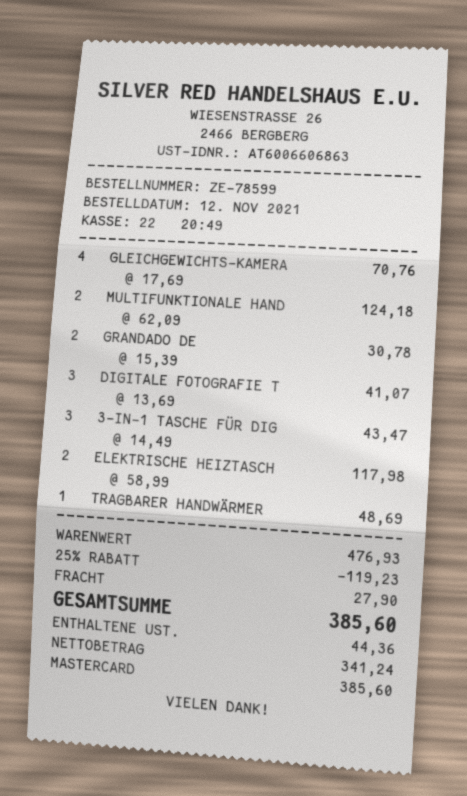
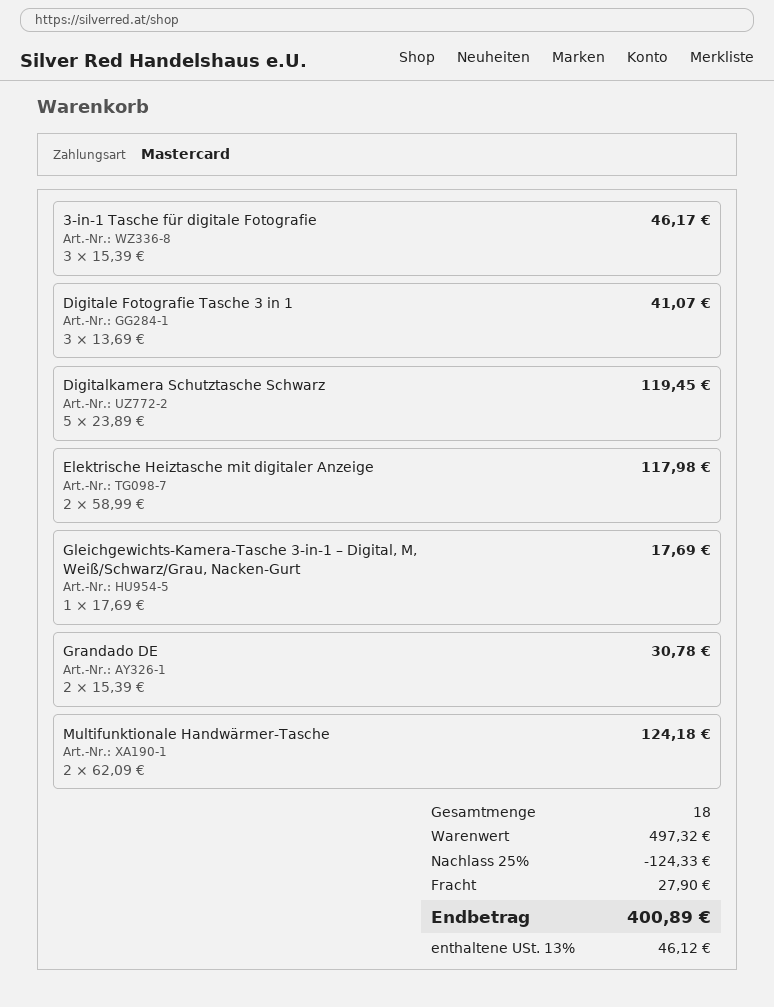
GLEICHGEWICHTS‑KAMERA: 4 x 17.69 = 70.76 -> 1 x 17.69 = 17.69
3-IN-1 TASCHE FÜR DIG: 3 x 14.49 = 43.47 -> 3 x 15.39 = 46.17
TRAGBARER HANDWÄRMER: 1 x 48.69 = 48.69 -> none
Digitalkamera Schutztasche Schwarz: none -> 5 x 23.89 = 119.45
subtotal: 476.93 -> 497.32
discount: 25% = 119.23 -> 25% = 124.33
tax: 44.36 -> 46.12
total: 385.60 -> 400.89

